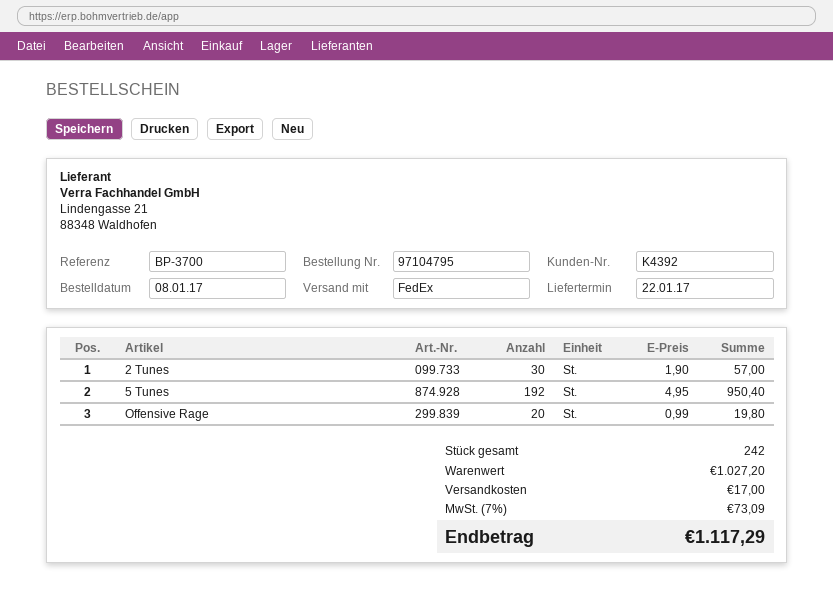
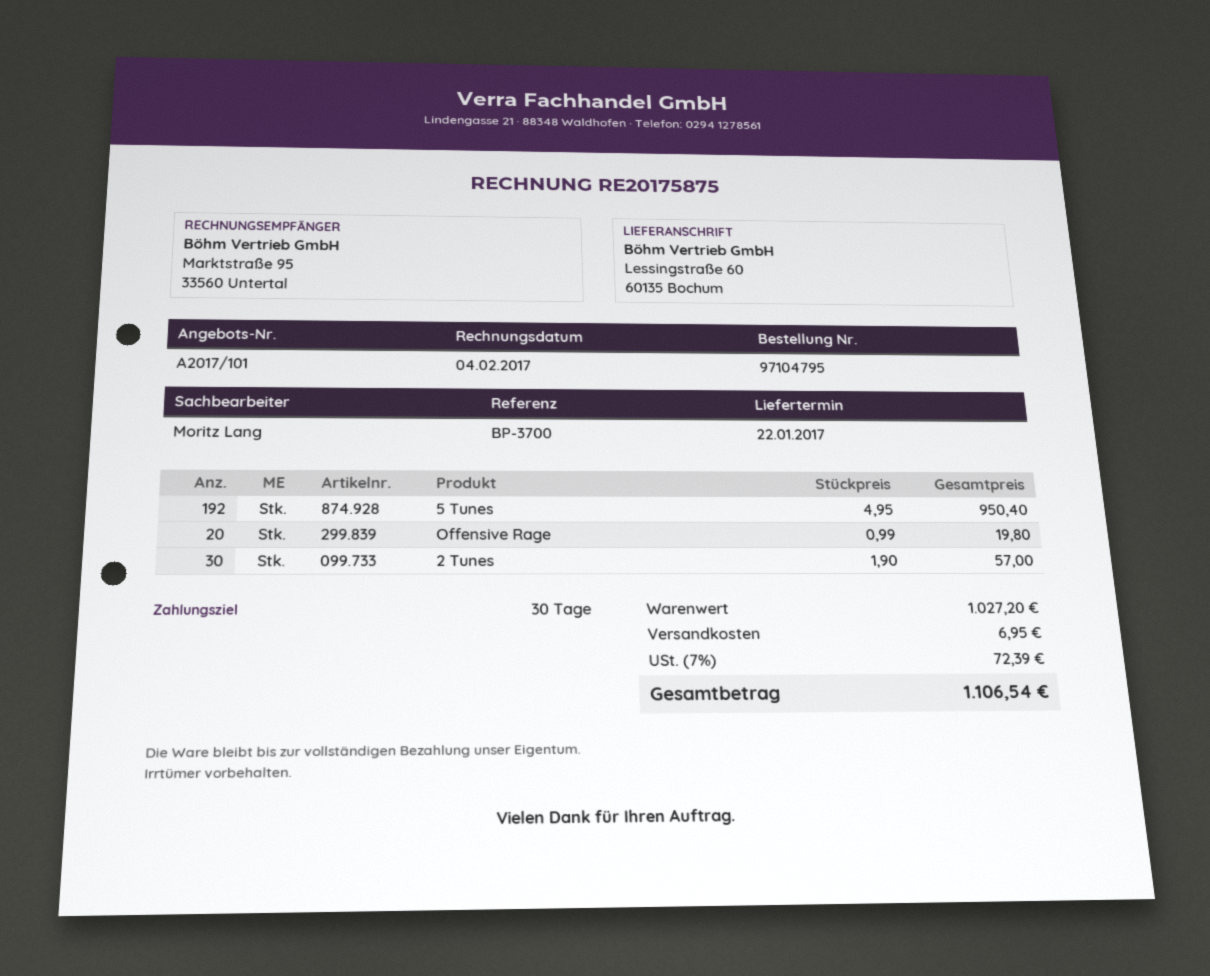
shipping: 17.00 -> 6.95
tax: 7% = 73.09 -> 7% = 72.39
total: 1117.29 -> 1106.54

